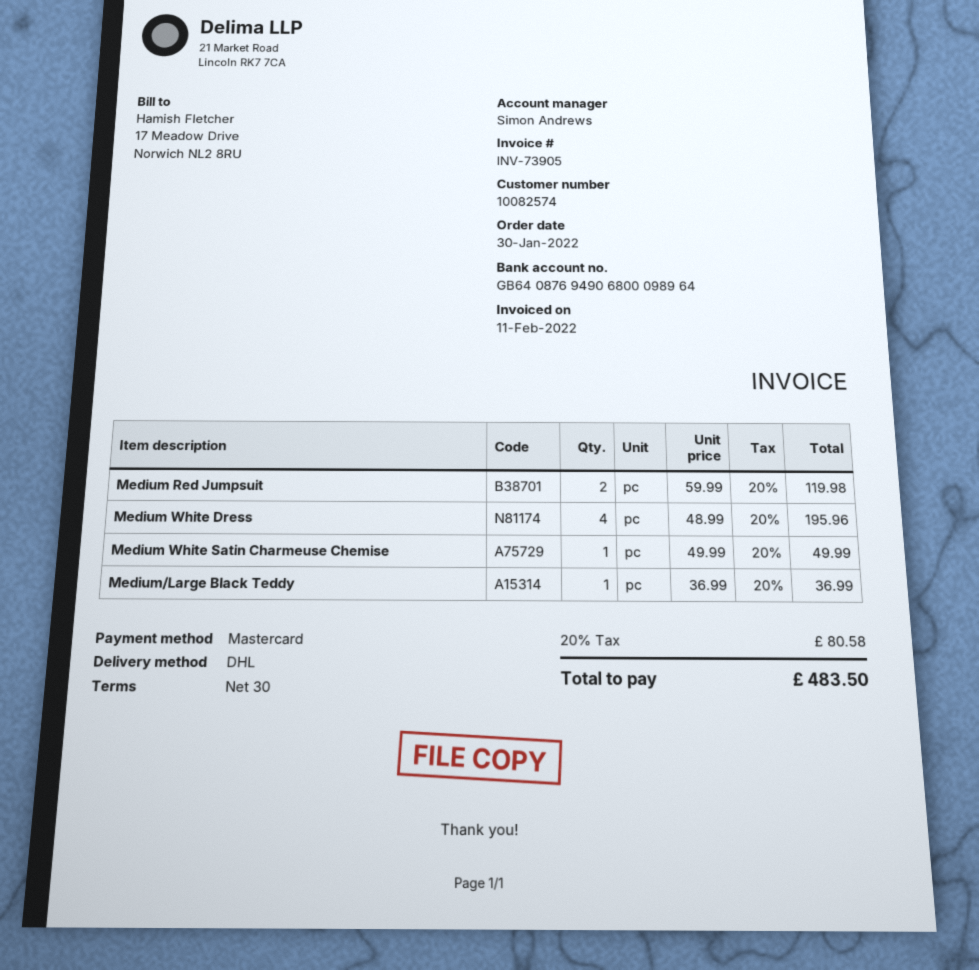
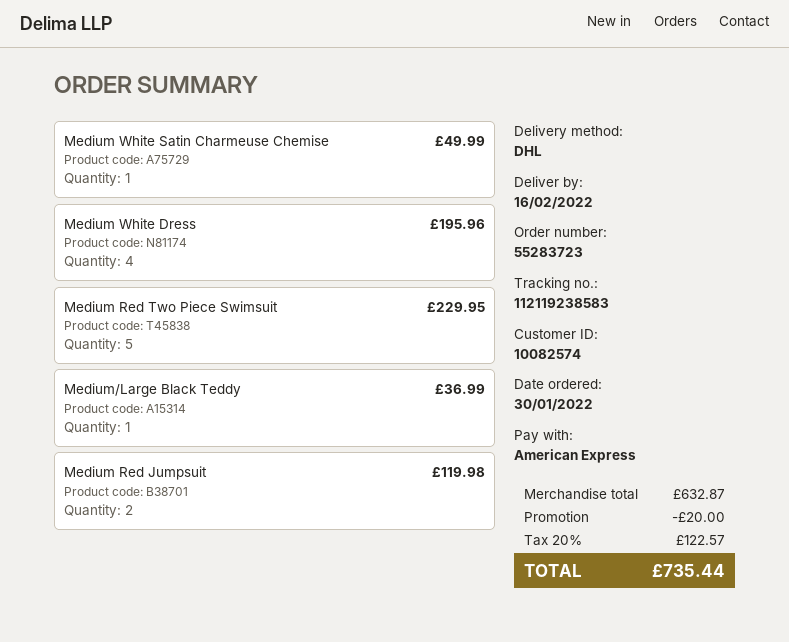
payment method: Mastercard -> American Express
Medium Red Two Piece Swimsuit: none -> 5 for 229.95
discount: none -> 20.00
tax: 20% = 80.58 -> 20% = 122.57
total: 483.50 -> 735.44

